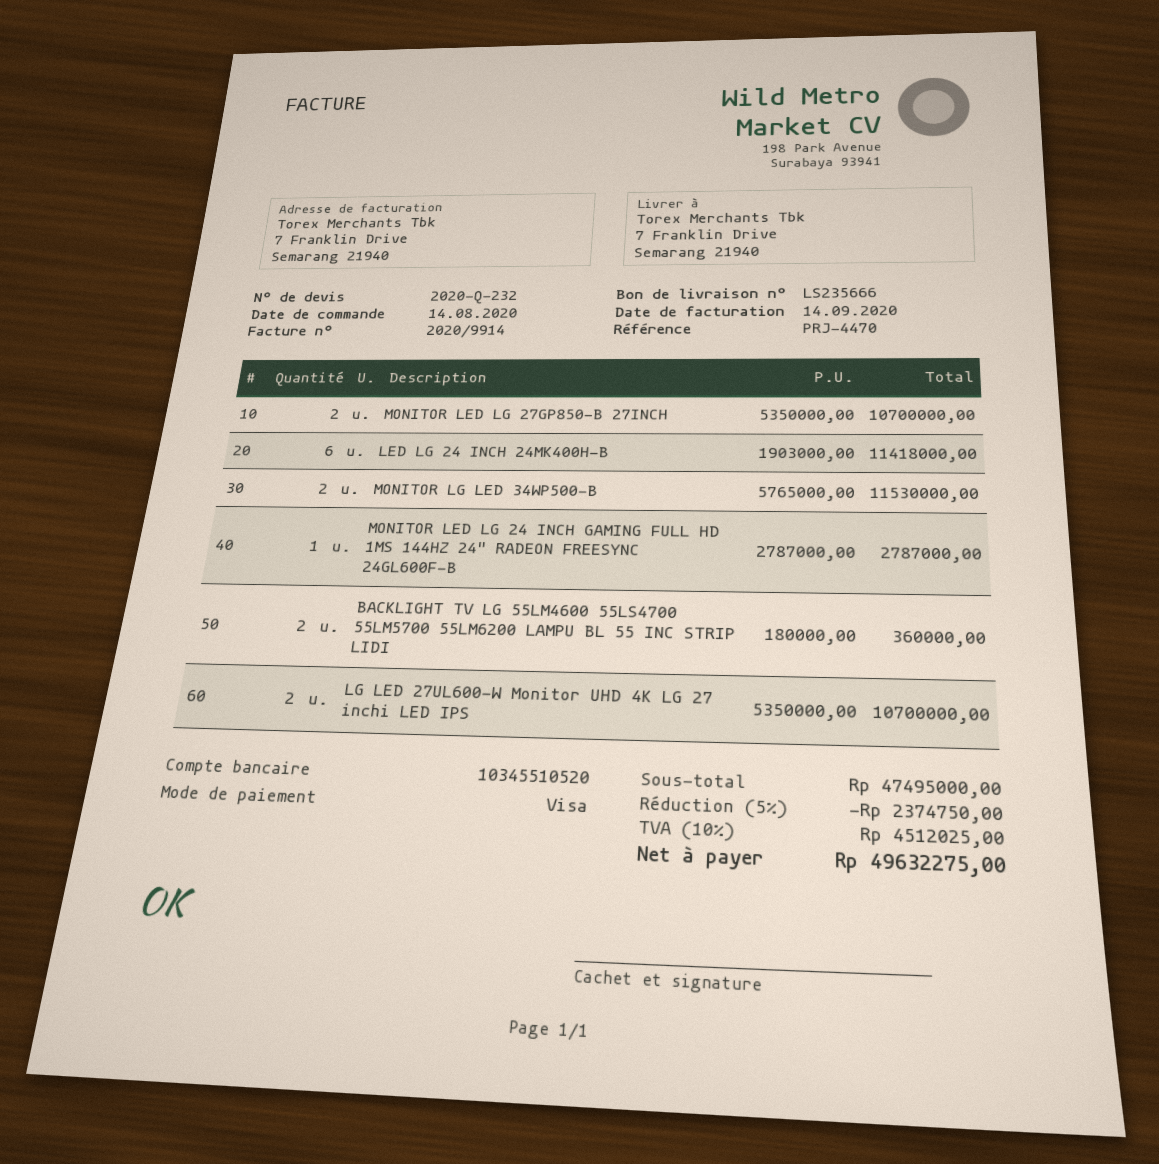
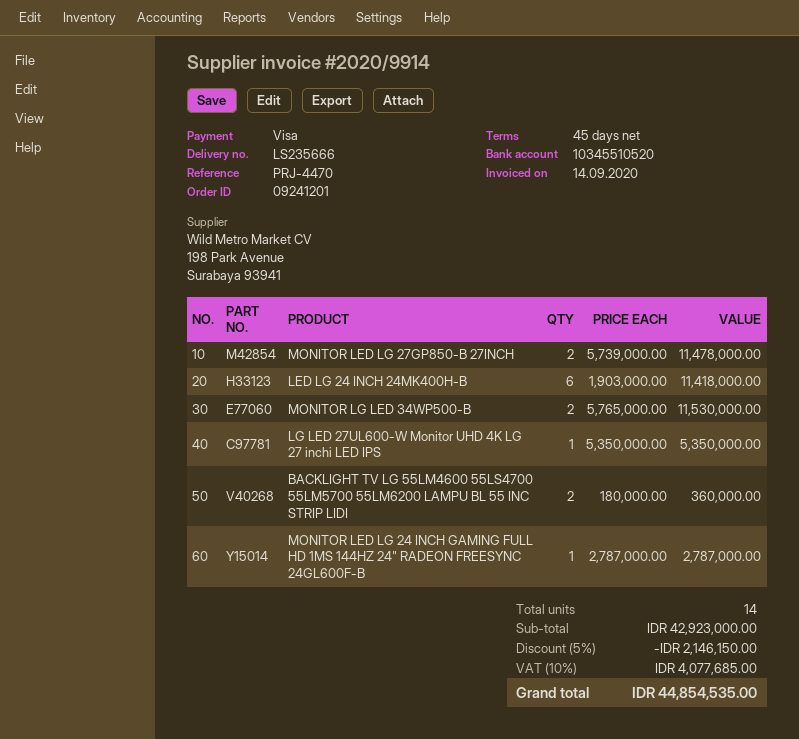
MONITOR LED LG 27GP850-B 27INCH: 2 x 5350000.00 = 10700000.00 -> 2 x 5739000.00 = 11478000.00
LG LED 27UL600-W Monitor UHD 4K LG 27 inchi LED IPS: 2 x 5350000.00 = 10700000.00 -> 1 x 5350000.00 = 5350000.00
subtotal: 47495000.00 -> 42923000.00
discount: 5% = 2374750.00 -> 5% = 2146150.00
tax: 10% = 4512025.00 -> 10% = 4077685.00
total: 49632275.00 -> 44854535.00

